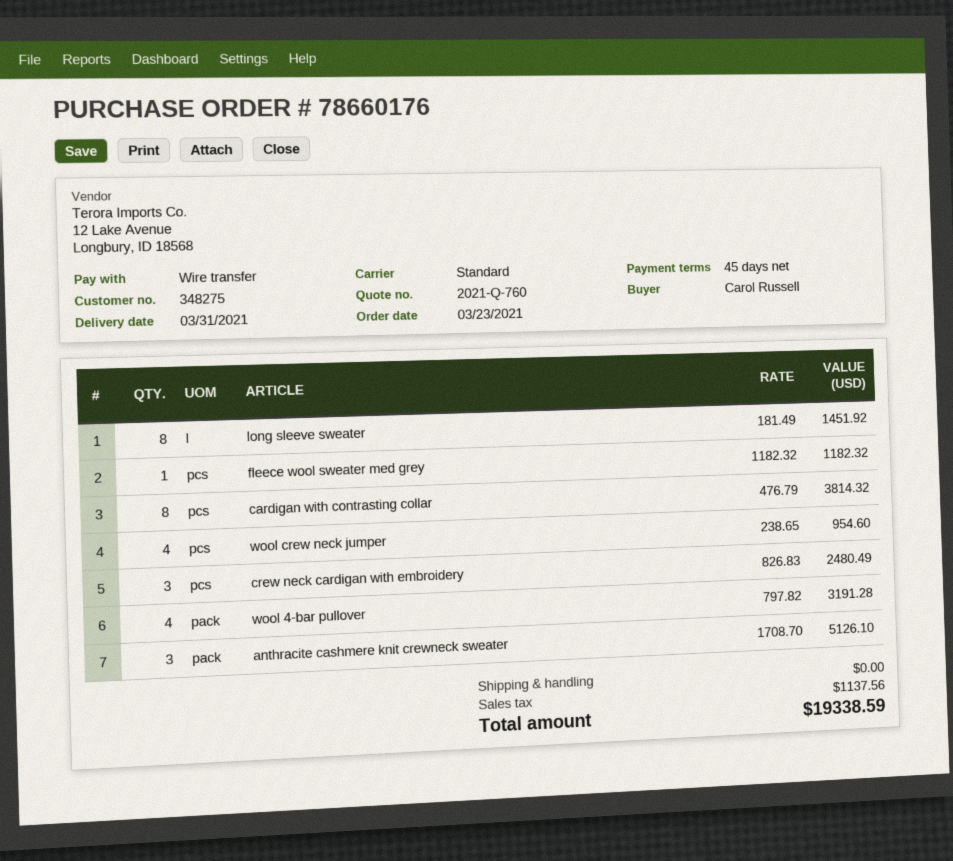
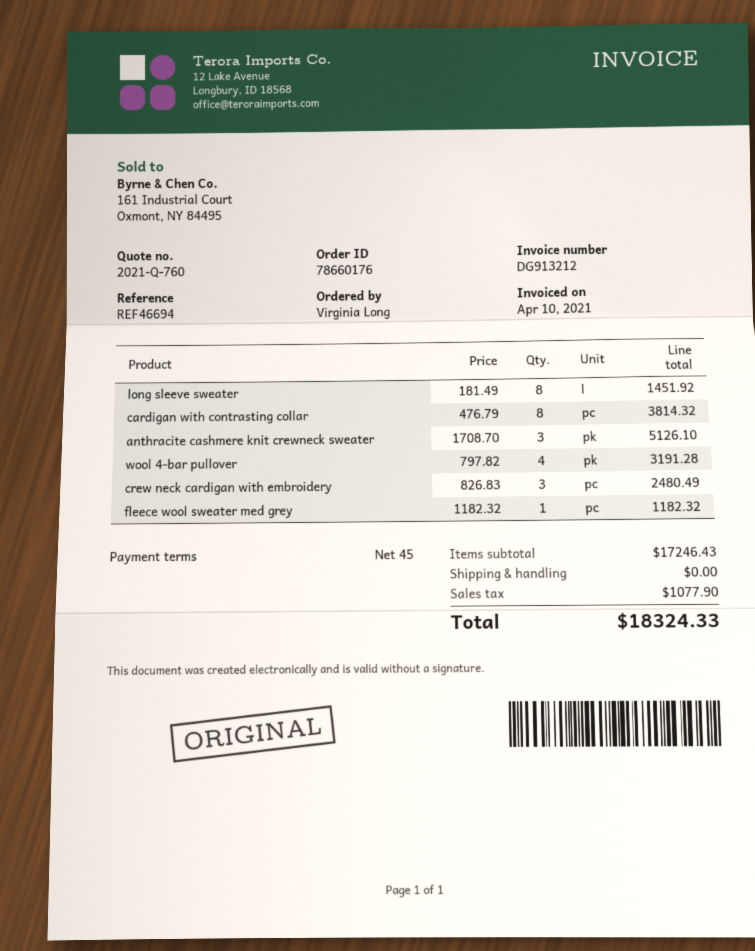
ordered by: Carol Russell -> Virginia Long
wool crew neck jumper: 4 x 238.65 = 954.60 -> none
tax: 1137.56 -> 1077.90
total: 19338.59 -> 18324.33

